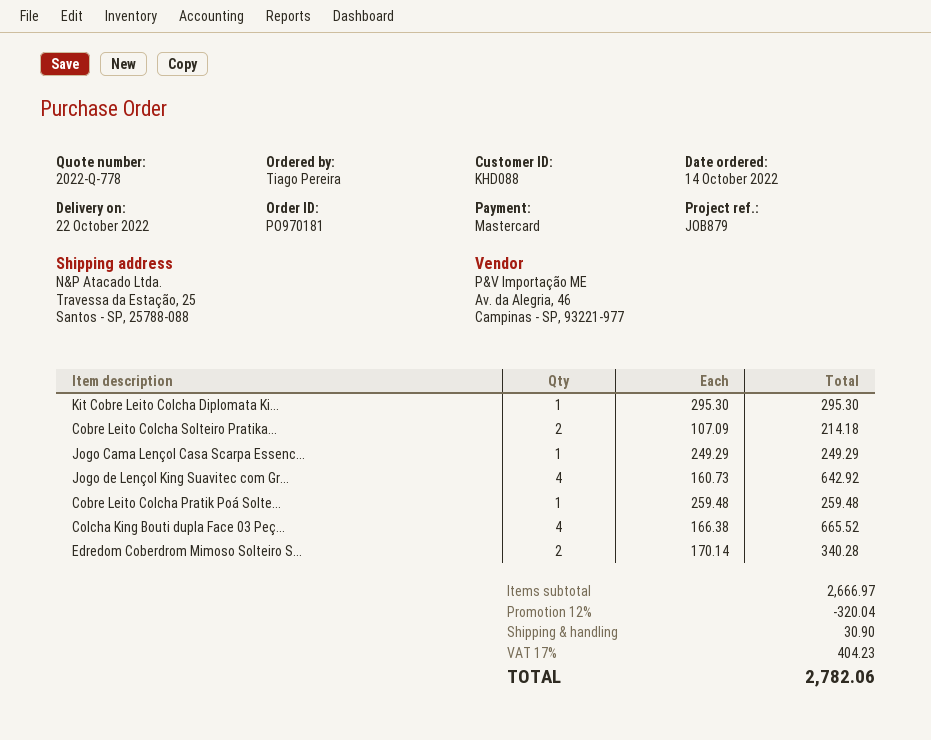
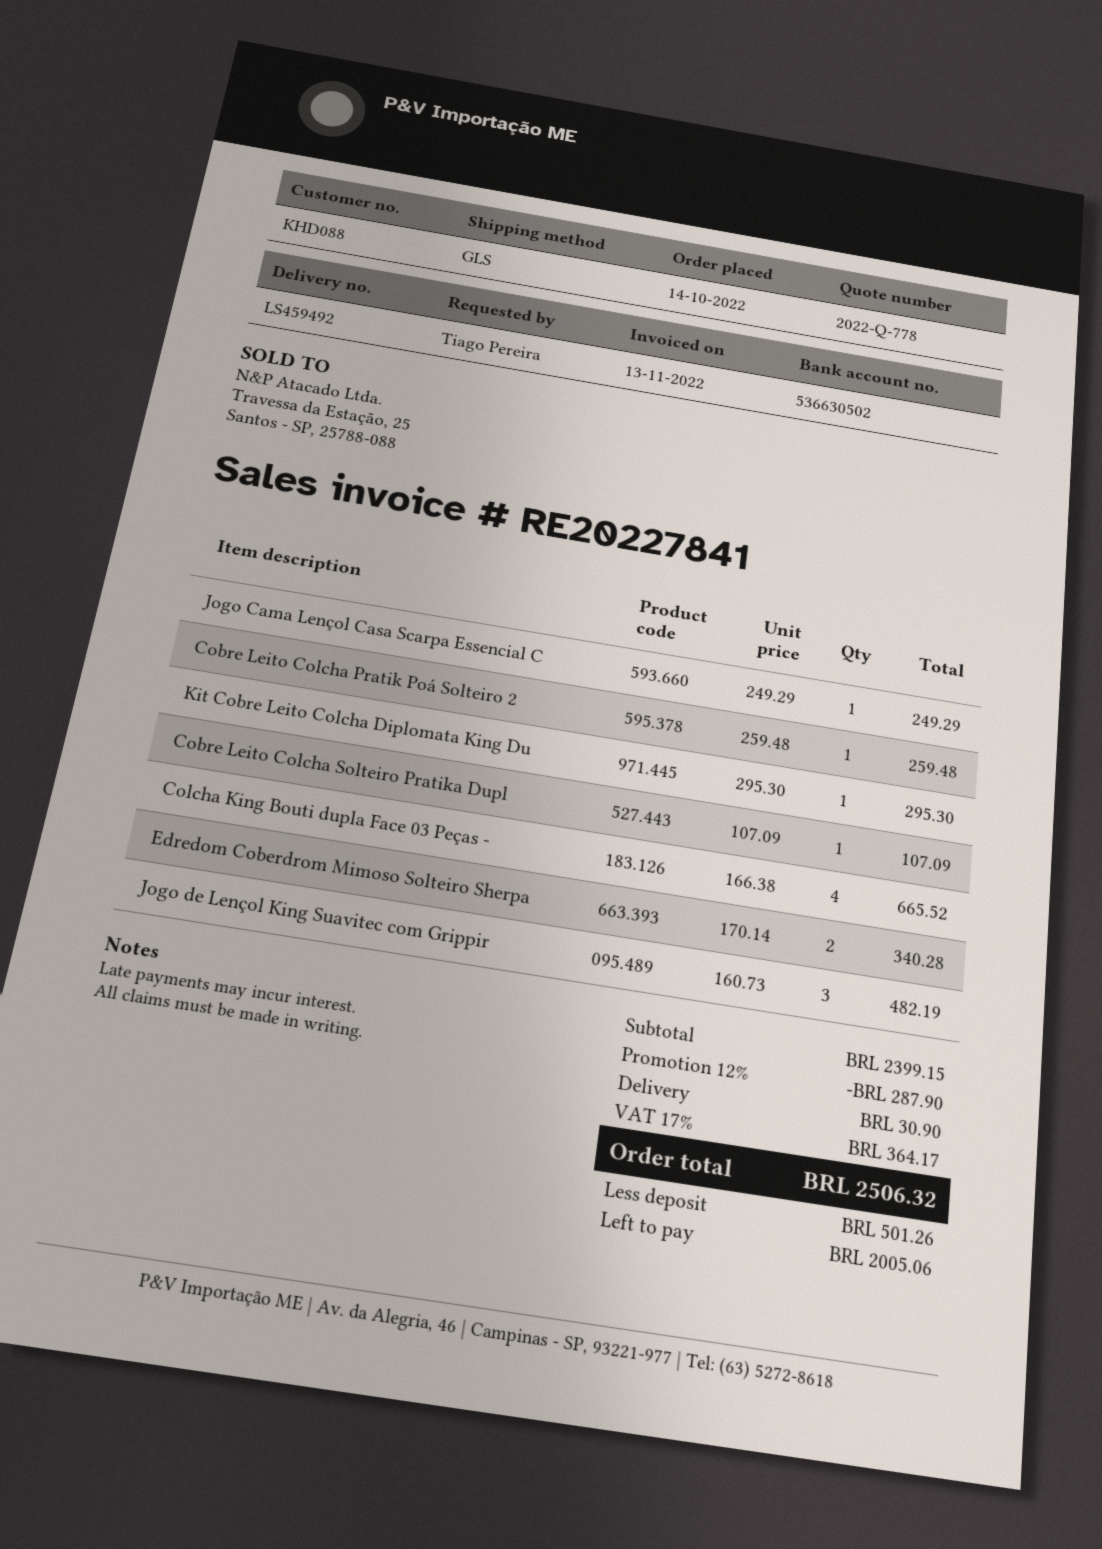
Cobre Leito Colcha Solteiro Pratika...: 2 x 107.09 = 214.18 -> 1 x 107.09 = 107.09
Jogo de Lençol King Suavitec com Gr...: 4 x 160.73 = 642.92 -> 3 x 160.73 = 482.19
subtotal: 2666.97 -> 2399.15
discount: 12% = 320.04 -> 12% = 287.90
tax: 17% = 404.23 -> 17% = 364.17
total: 2782.06 -> 2506.32

